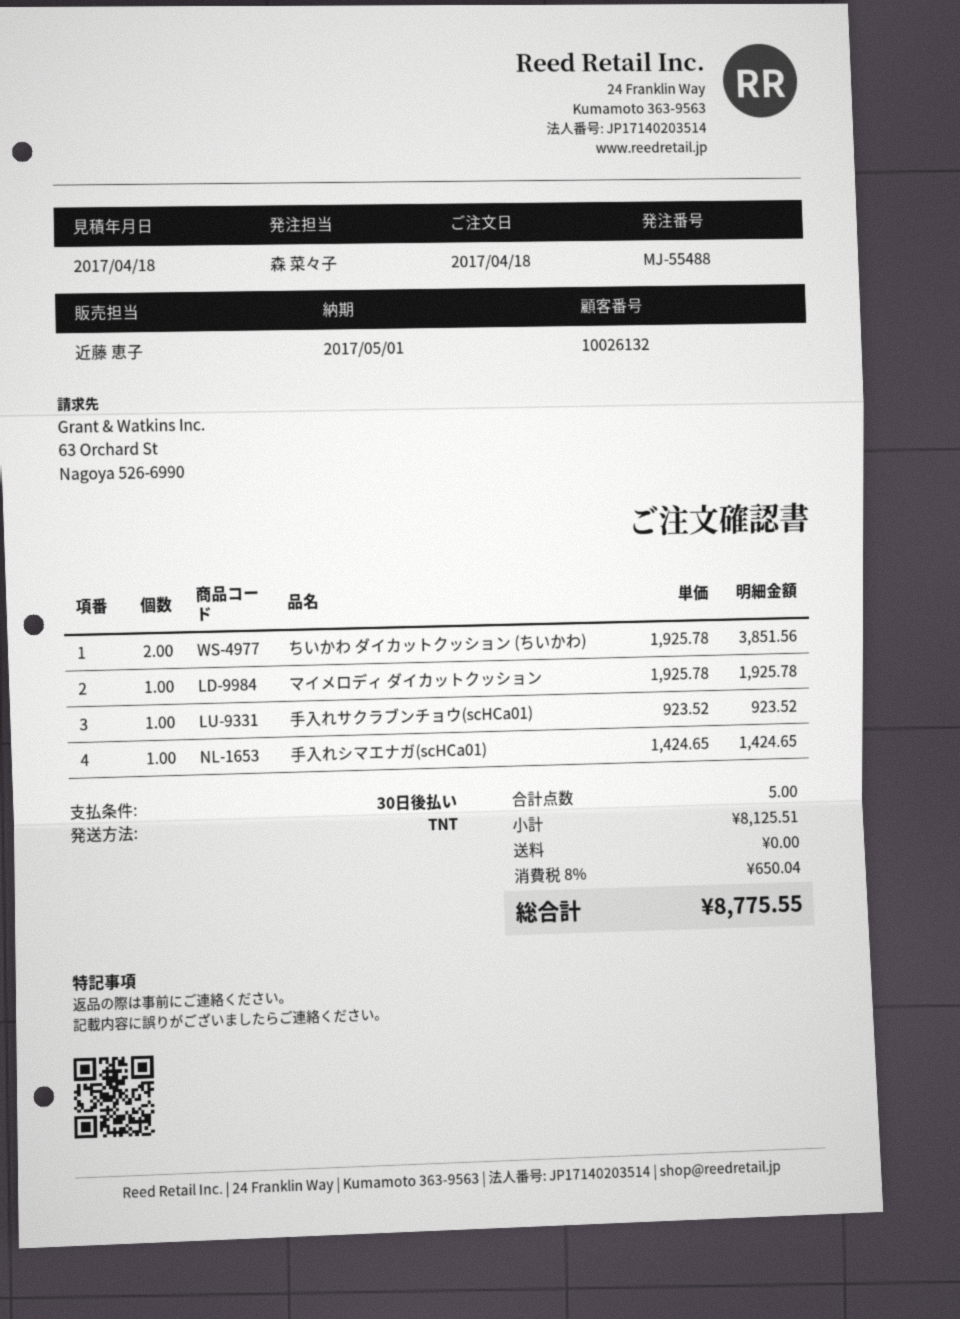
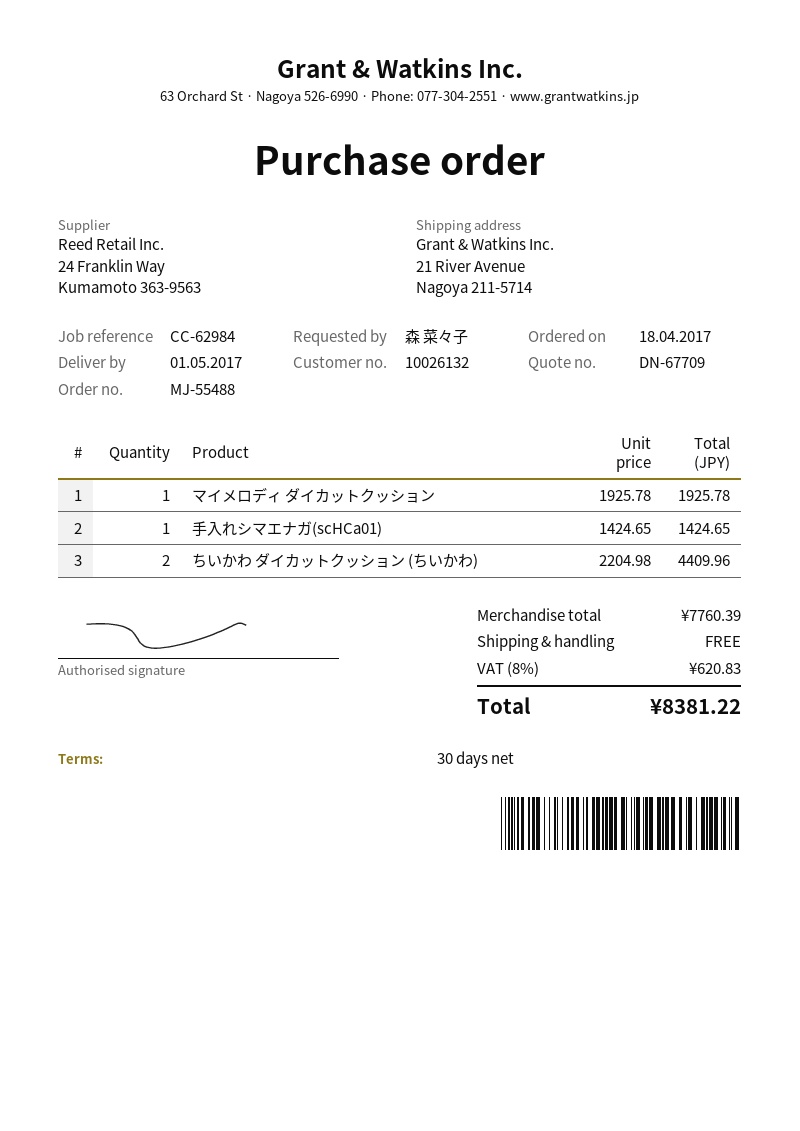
ちいかわ ダイカットクッション (ちいかわ): 2 x 1925.78 = 3851.56 -> 2 x 2204.98 = 4409.96
手入れサクラブンチョウ(scHCa01): 1 x 923.52 = 923.52 -> none
subtotal: 8125.51 -> 7760.39
tax: 8% = 650.04 -> 8% = 620.83
total: 8775.55 -> 8381.22

